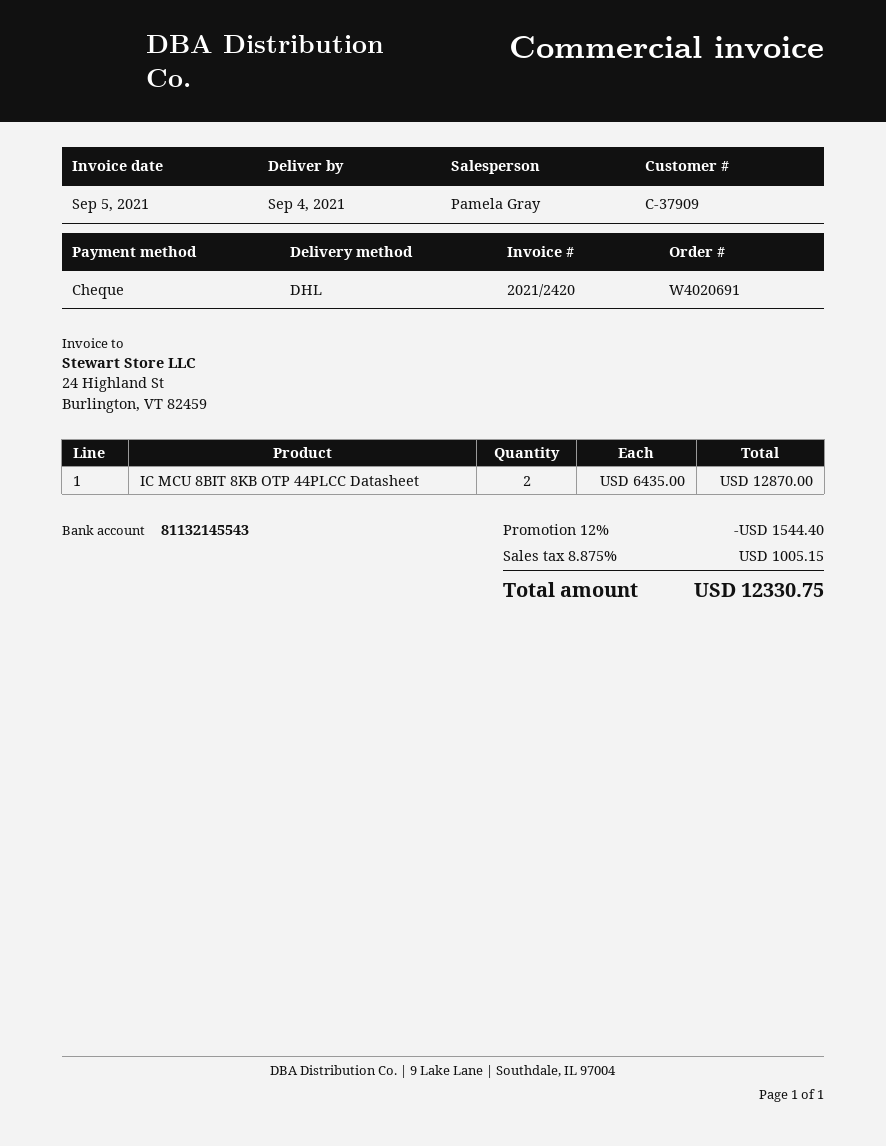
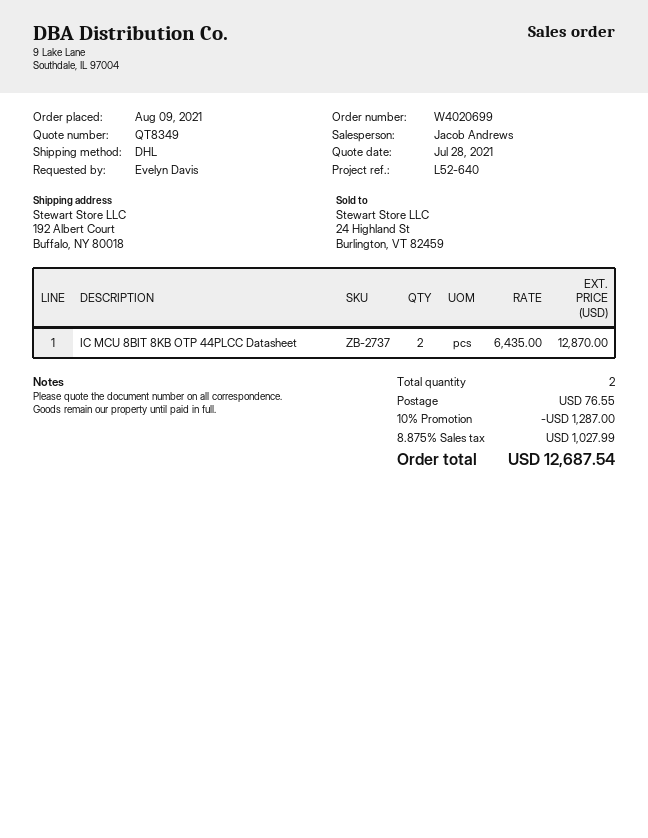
order number: W4020691 -> W4020699
sales rep: Pamela Gray -> Jacob Andrews
discount: 12% = 1544.40 -> 10% = 1287.00
shipping: none -> 76.55
tax: 8.875% = 1005.15 -> 8.875% = 1027.99
total: 12330.75 -> 12687.54

